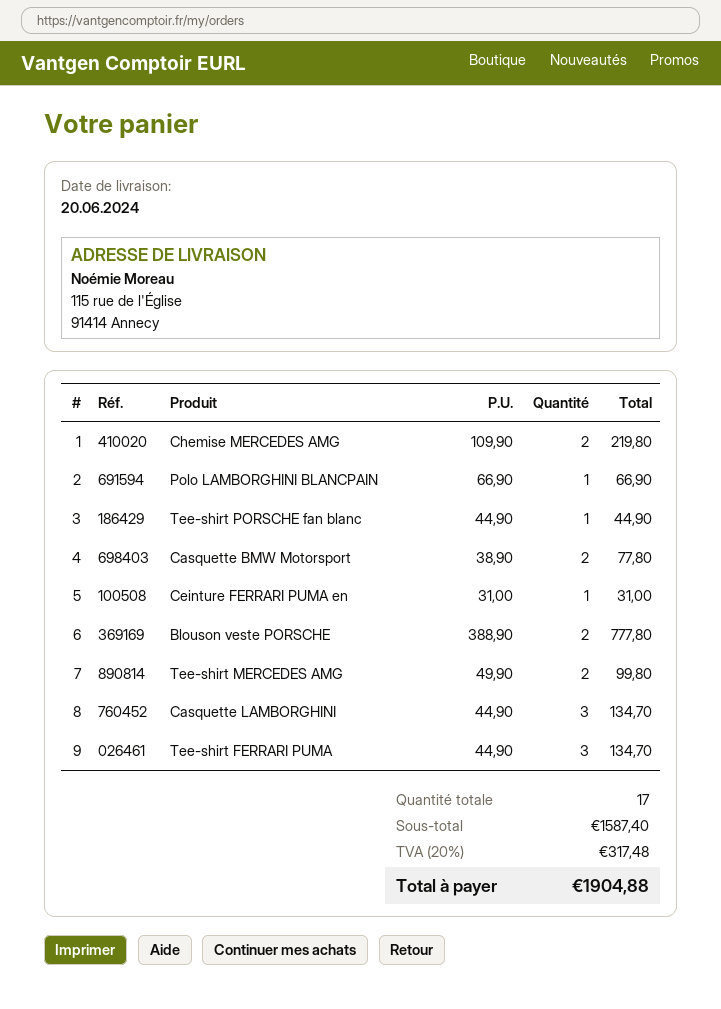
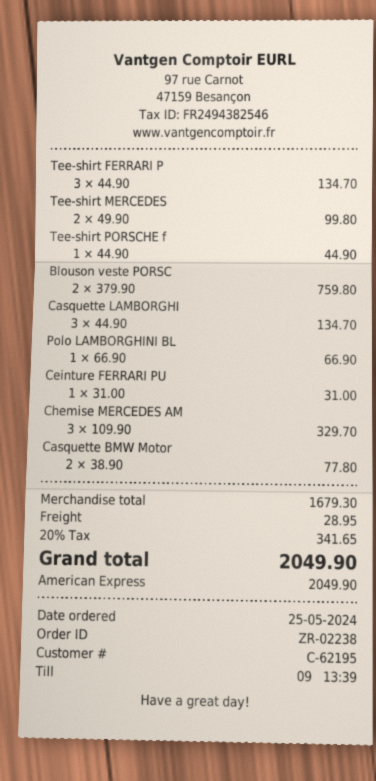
Chemise MERCEDES AMG: 2 x 109.90 = 219.80 -> 3 x 109.90 = 329.70
Blouson veste PORSCHE: 2 x 388.90 = 777.80 -> 2 x 379.90 = 759.80
subtotal: 1587.40 -> 1679.30
shipping: none -> 28.95
tax: 20% = 317.48 -> 20% = 341.65
total: 1904.88 -> 2049.90

